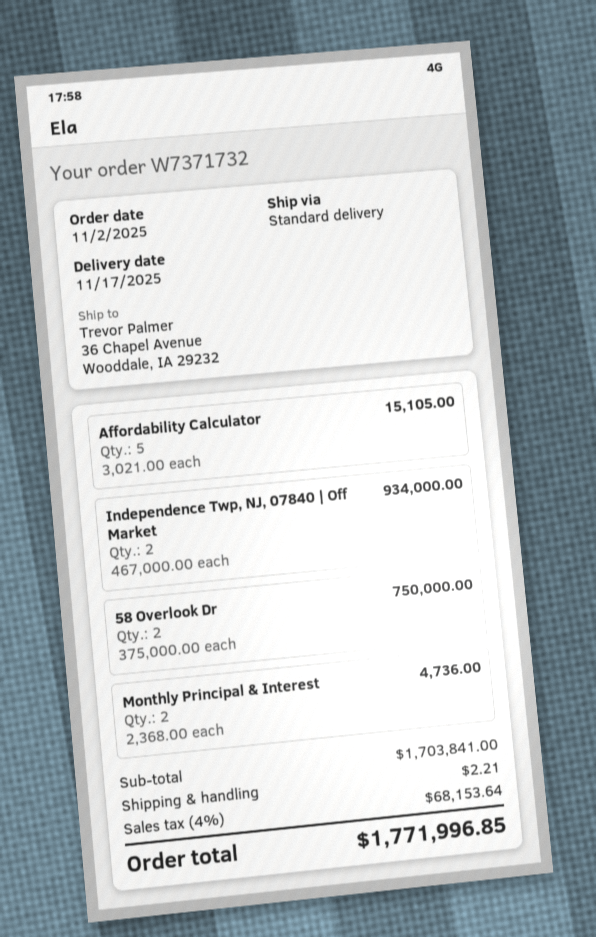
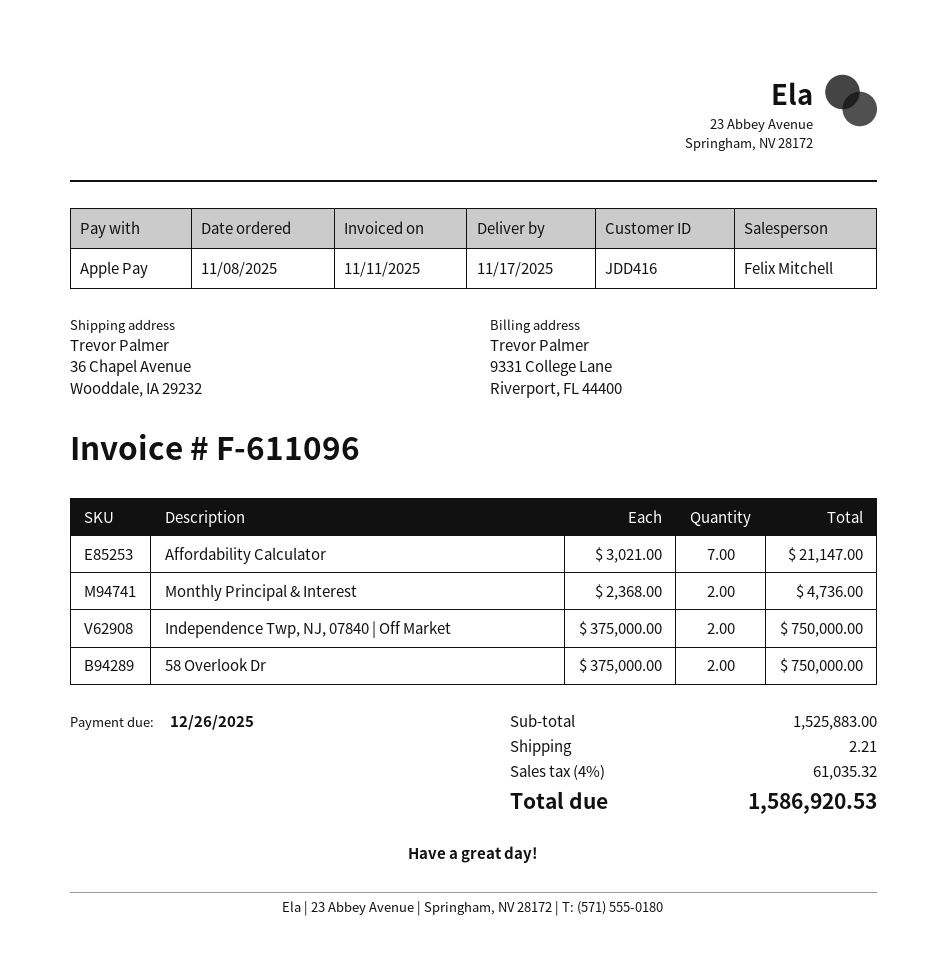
order date: 2025-11-02 -> 2025-11-08
Affordability Calculator: 5 x 3021.00 = 15105.00 -> 7 x 3021.00 = 21147.00
Independence Twp, NJ, 07840 | Off Market: 2 x 467000.00 = 934000.00 -> 2 x 375000.00 = 750000.00
subtotal: 1703841.00 -> 1525883.00
tax: 4% = 68153.64 -> 4% = 61035.32
total: 1771996.85 -> 1586920.53

